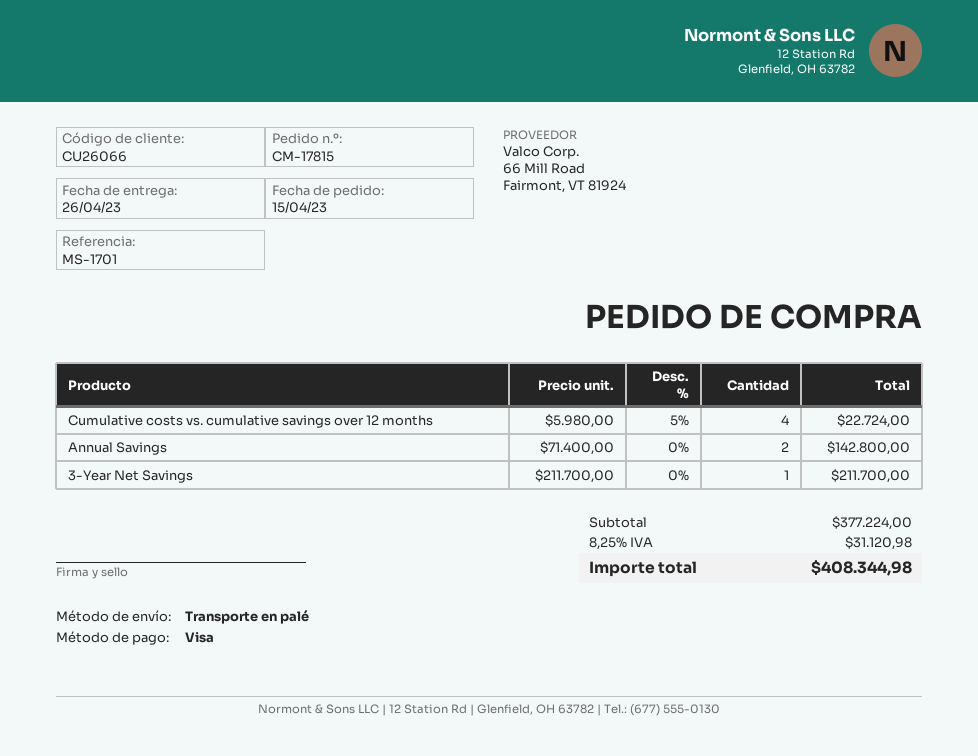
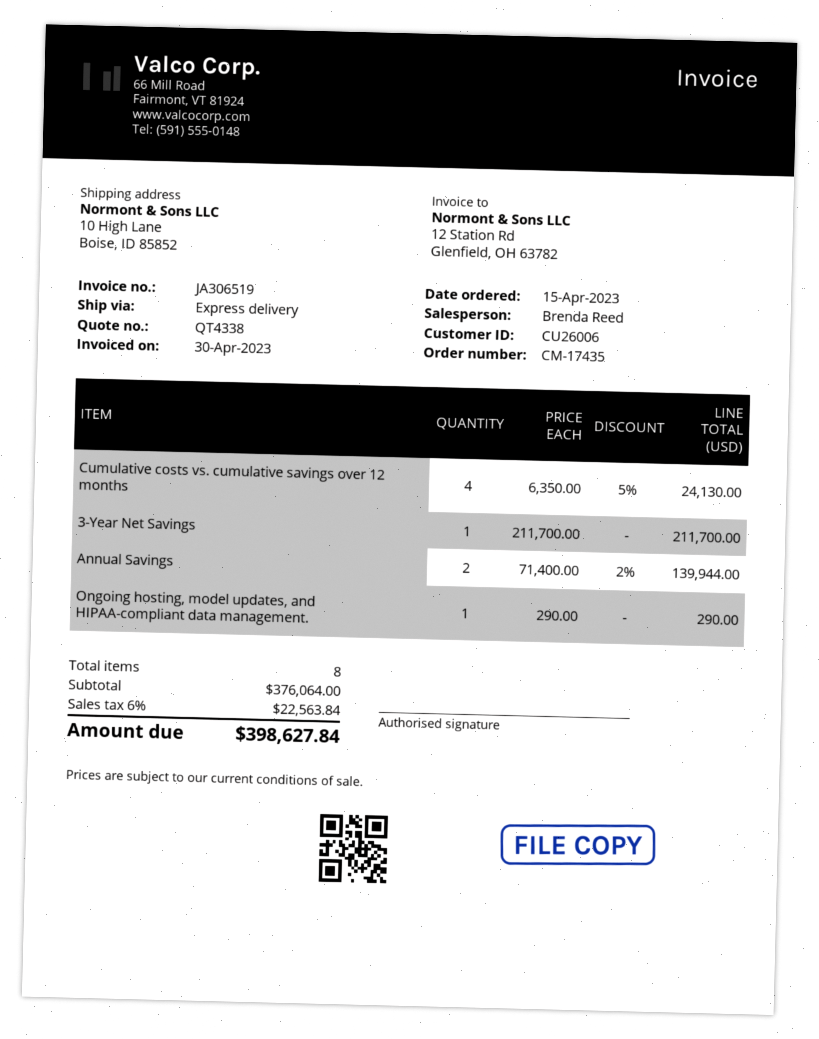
order number: CM-17815 -> CM-17435
customer number: CU26066 -> CU26006
shipping method: pallet freight -> express
Cumulative costs vs. cumulative savings over 12 months: 4 x 5980.00 - 5% = 22724.00 -> 4 x 6350.00 - 5% = 24130.00
Annual Savings: 2 x 71400.00 = 142800.00 -> 2 x 71400.00 - 2% = 139944.00
Ongoing hosting, model updates, and HIPAA-compliant data management.: none -> 1 x 290.00 = 290.00
subtotal: 377224.00 -> 376064.00
tax: 8.25% = 31120.98 -> 6% = 22563.84
total: 408344.98 -> 398627.84

